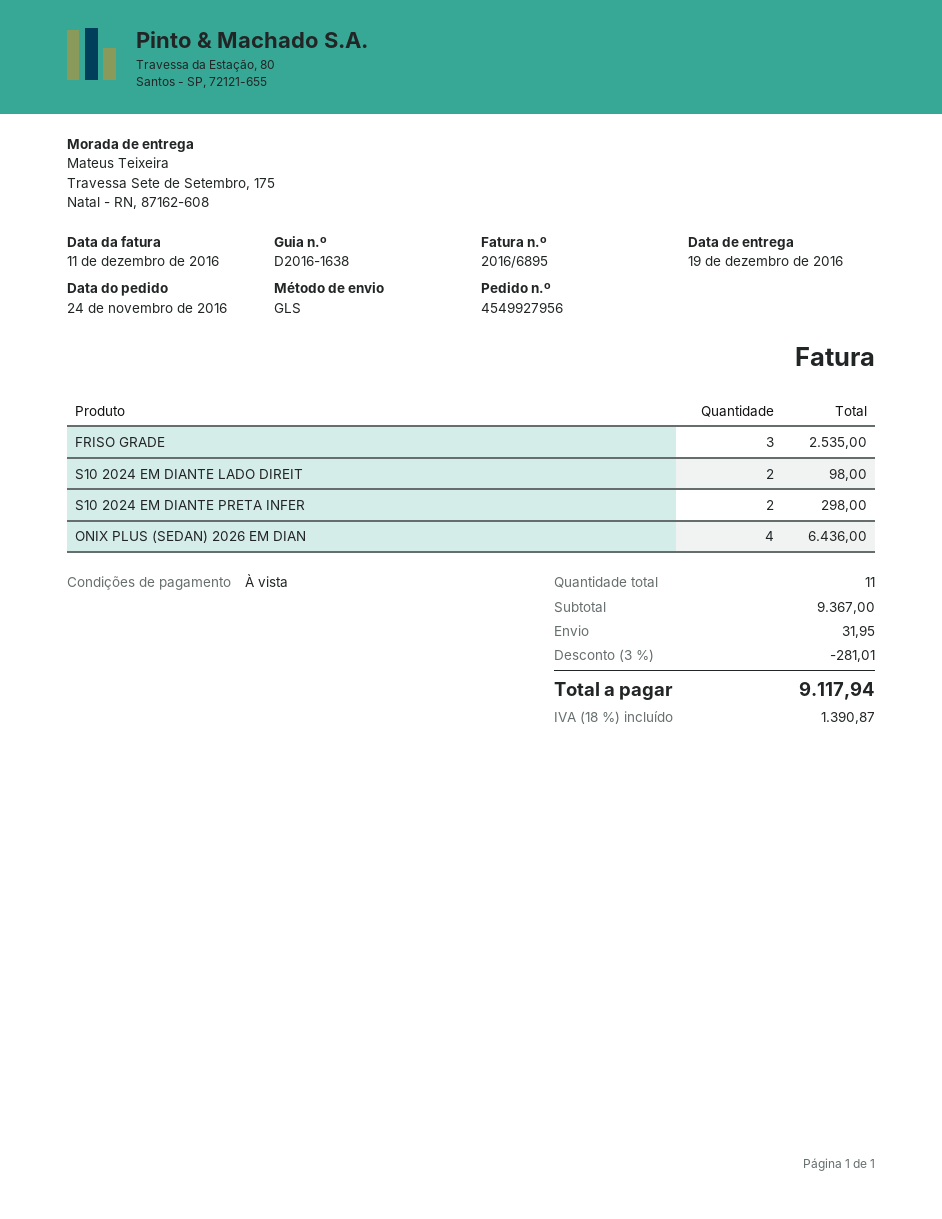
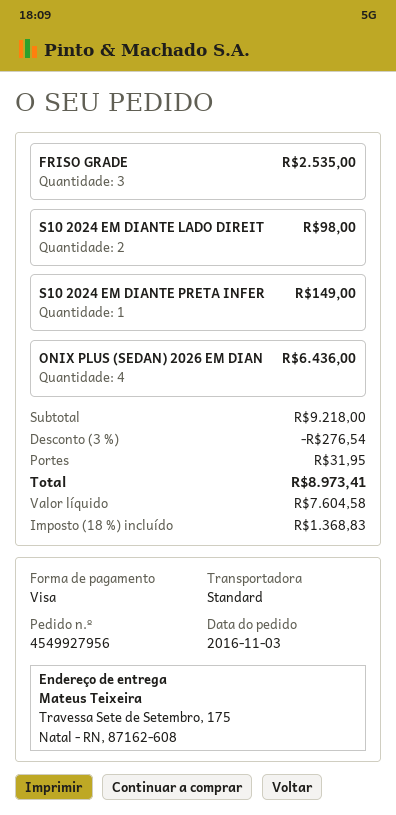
order date: 2016-11-24 -> 2016-11-03
shipping method: GLS -> standard
S10 2024 EM DIANTE PRETA INFER: 2 for 298.00 -> 1 for 149.00
subtotal: 9367.00 -> 9218.00
discount: 3% = 281.01 -> 3% = 276.54
tax: 18% = 1390.87 -> 18% = 1368.83
total: 9117.94 -> 8973.41

